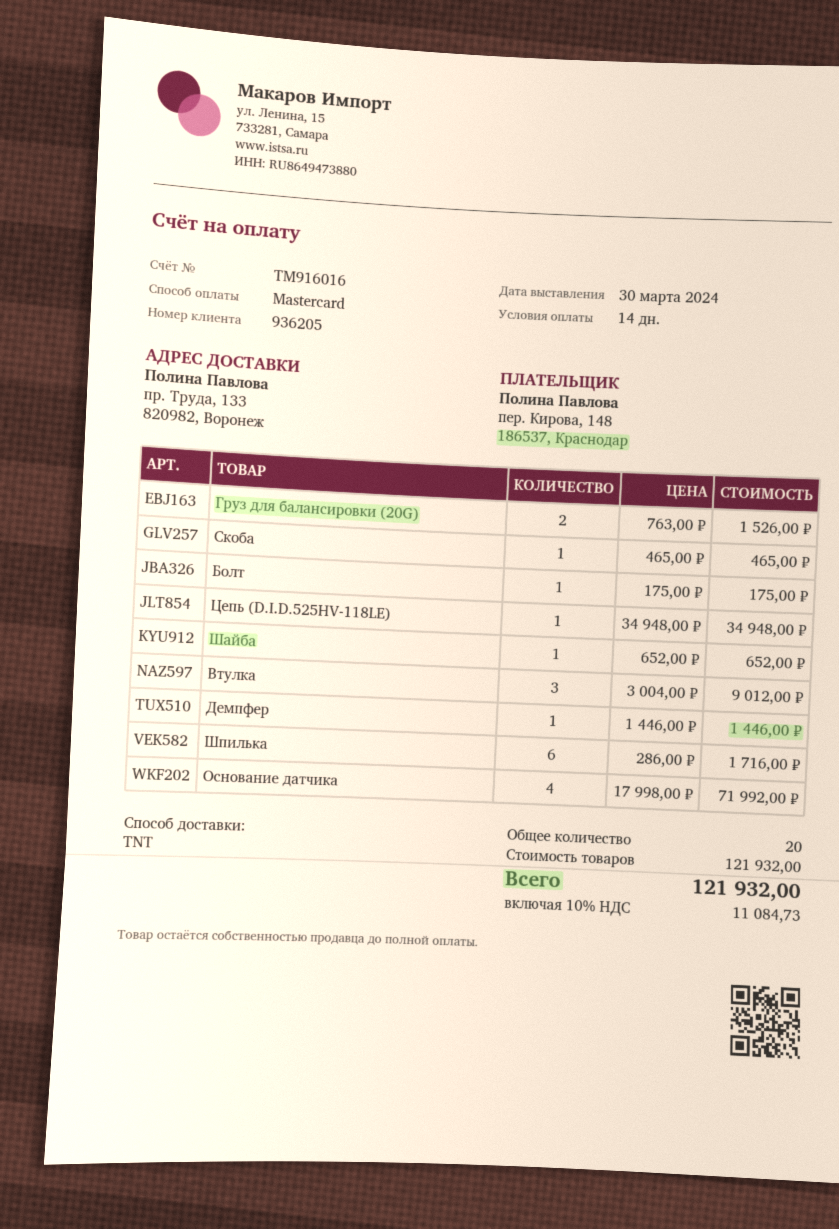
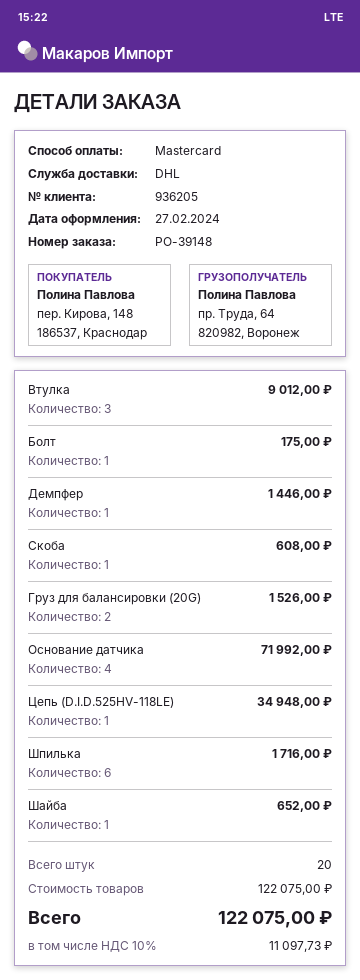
shipping method: TNT -> DHL
ship to: пр. Труда, 133, 820982, Воронеж -> пр. Труда, 64, 820982, Воронеж
Скоба: 1 for 465.00 -> 1 for 608.00
subtotal: 121932.00 -> 122075.00
tax: 10% = 11084.73 -> 10% = 11097.73
total: 121932.00 -> 122075.00

